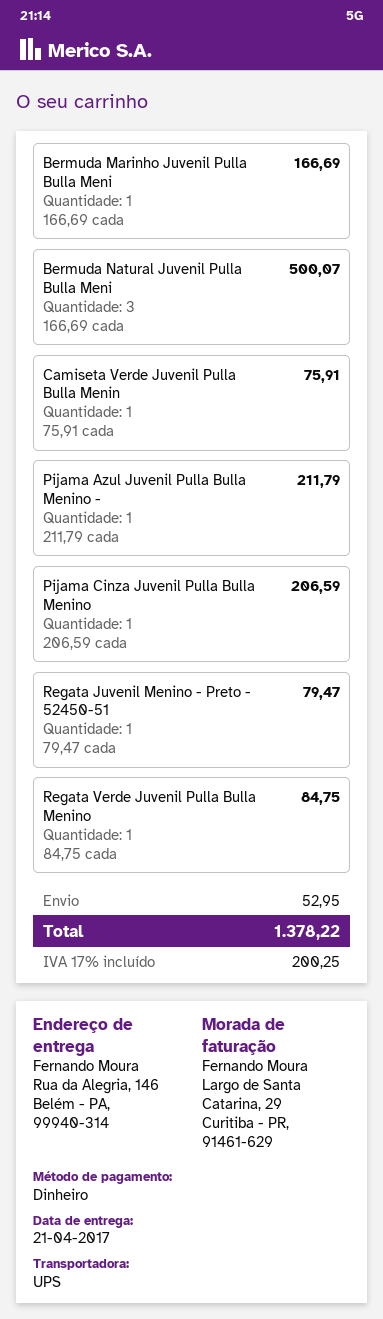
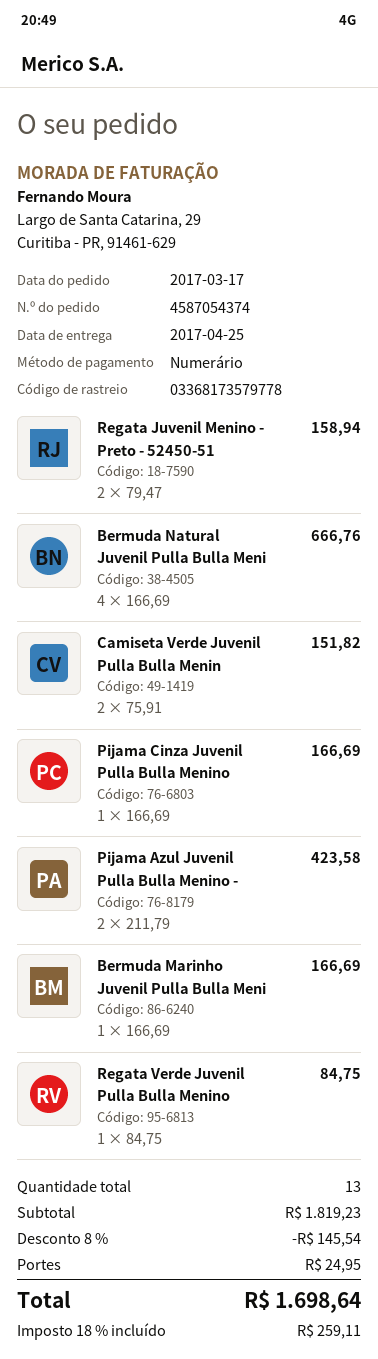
delivery date: 2017-04-21 -> 2017-04-25
Bermuda Natural Juvenil Pulla Bulla Meni: 3 x 166.69 = 500.07 -> 4 x 166.69 = 666.76
Camiseta Verde Juvenil Pulla Bulla Menin: 1 x 75.91 = 75.91 -> 2 x 75.91 = 151.82
Pijama Azul Juvenil Pulla Bulla Menino -: 1 x 211.79 = 211.79 -> 2 x 211.79 = 423.58
Pijama Cinza Juvenil Pulla Bulla Menino: 1 x 206.59 = 206.59 -> 1 x 166.69 = 166.69
Regata Juvenil Menino - Preto - 52450-51: 1 x 79.47 = 79.47 -> 2 x 79.47 = 158.94
discount: none -> 8% = 145.54
shipping: 52.95 -> 24.95
tax: 17% = 200.25 -> 18% = 259.11
total: 1378.22 -> 1698.64

